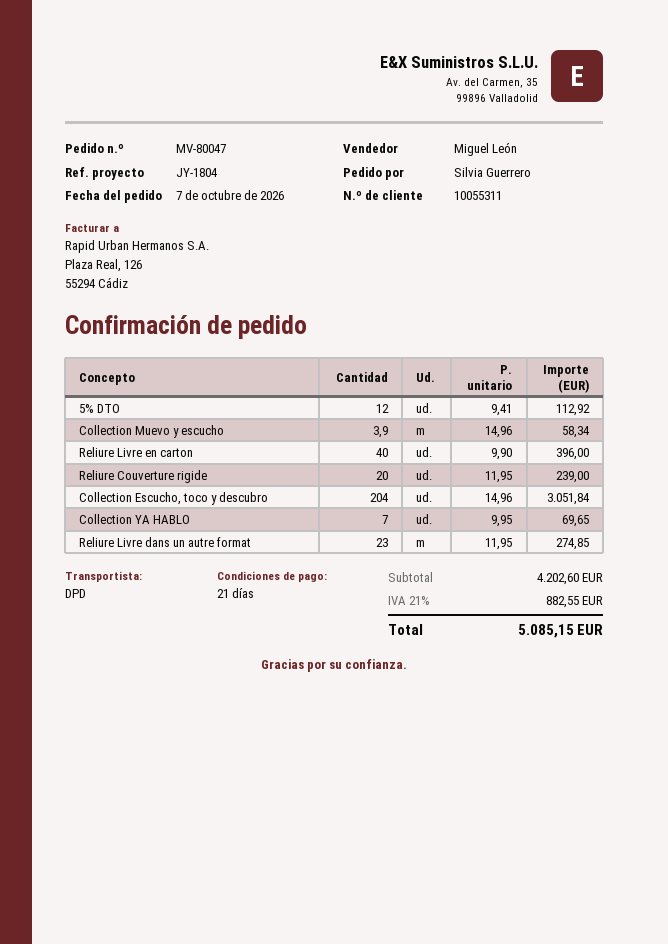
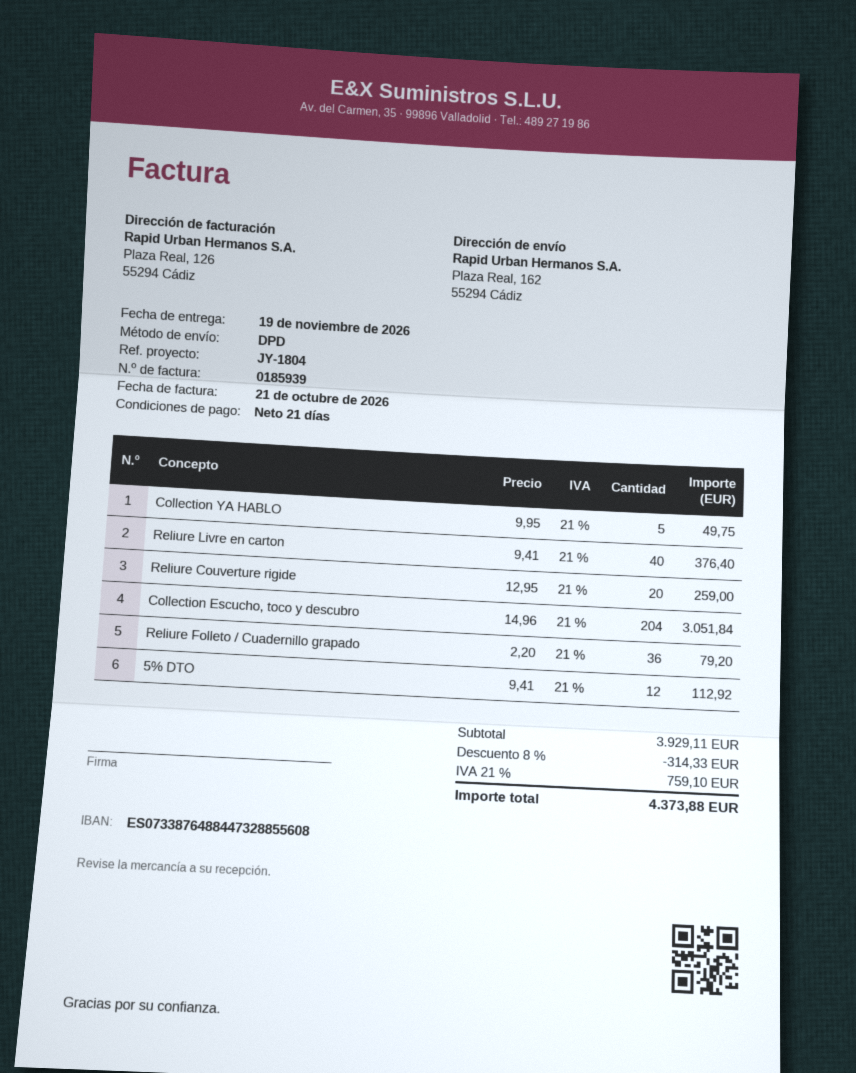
Collection Muevo y escucho: 3.9 x 14.96 = 58.34 -> none
Reliure Livre en carton: 40 x 9.90 = 396.00 -> 40 x 9.41 = 376.40
Reliure Couverture rigide: 20 x 11.95 = 239.00 -> 20 x 12.95 = 259.00
Collection YA HABLO: 7 x 9.95 = 69.65 -> 5 x 9.95 = 49.75
Reliure Livre dans un autre format: 23 x 11.95 = 274.85 -> none
Reliure Folleto / Cuadernillo grapado: none -> 36 x 2.20 = 79.20
subtotal: 4202.60 -> 3929.11
discount: none -> 8% = 314.33
tax: 21% = 882.55 -> 21% = 759.10
total: 5085.15 -> 4373.88

